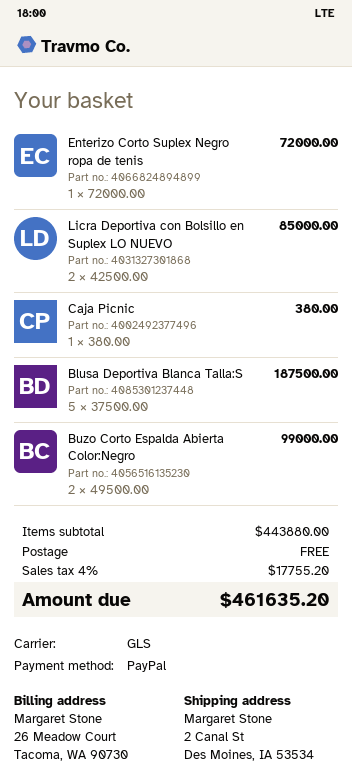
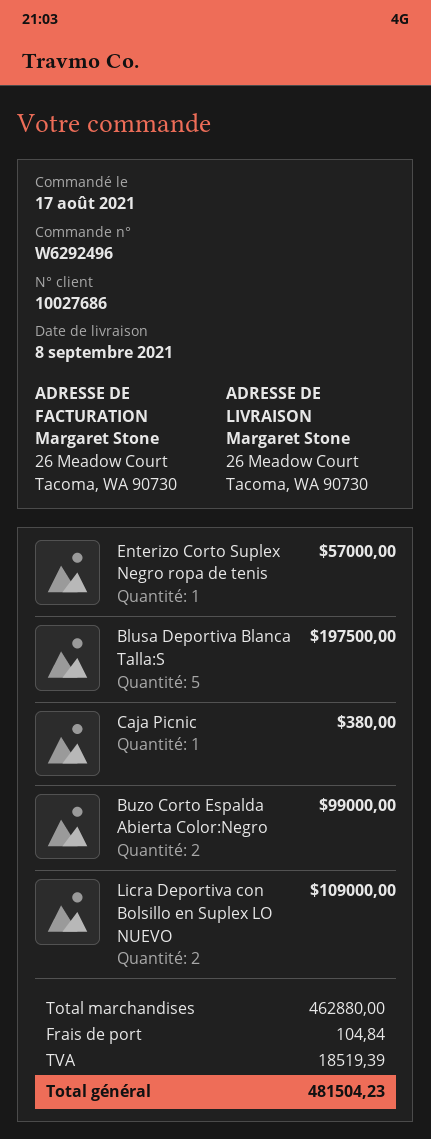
ship to: 2 Canal St, Des Moines, IA 53534 -> 26 Meadow Court, Tacoma, WA 90730
Enterizo Corto Suplex Negro ropa de tenis: 1 for 72000.00 -> 1 for 57000.00
Licra Deportiva con Bolsillo en Suplex LO NUEVO: 2 for 85000.00 -> 2 for 109000.00
Blusa Deportiva Blanca Talla:S: 5 for 187500.00 -> 5 for 197500.00
subtotal: 443880.00 -> 462880.00
shipping: 0.00 -> 104.84
tax: 17755.20 -> 18519.39
total: 461635.20 -> 481504.23

